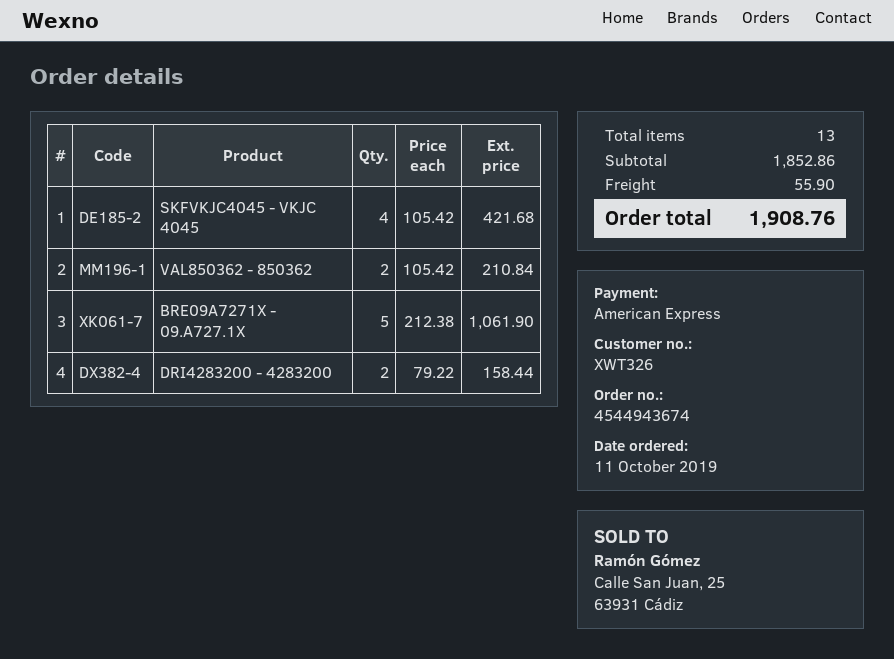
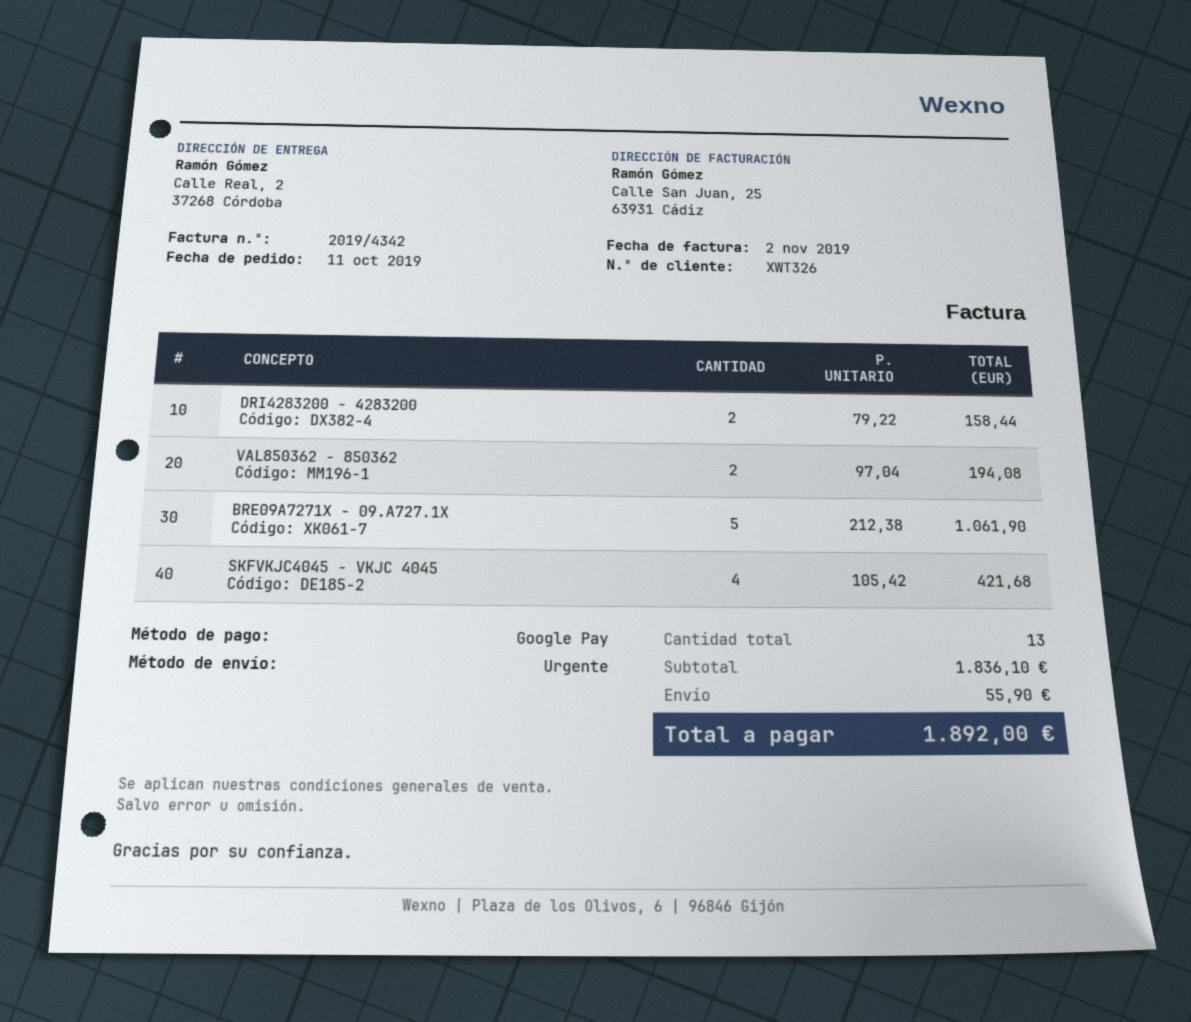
payment method: American Express -> Google Pay
VAL850362 - 850362: 2 x 105.42 = 210.84 -> 2 x 97.04 = 194.08
subtotal: 1852.86 -> 1836.10
total: 1908.76 -> 1892.00

